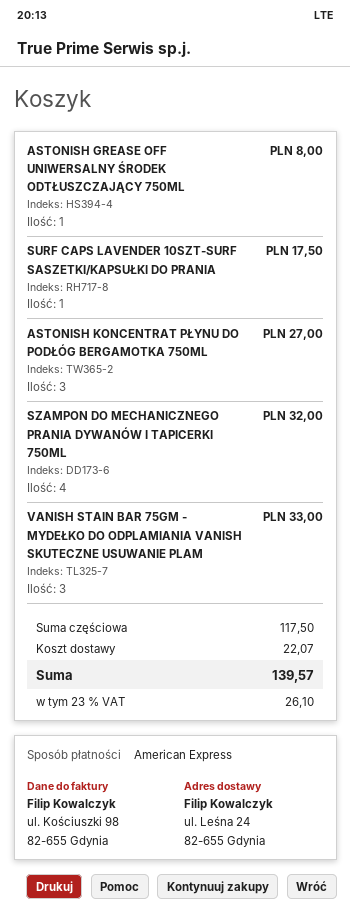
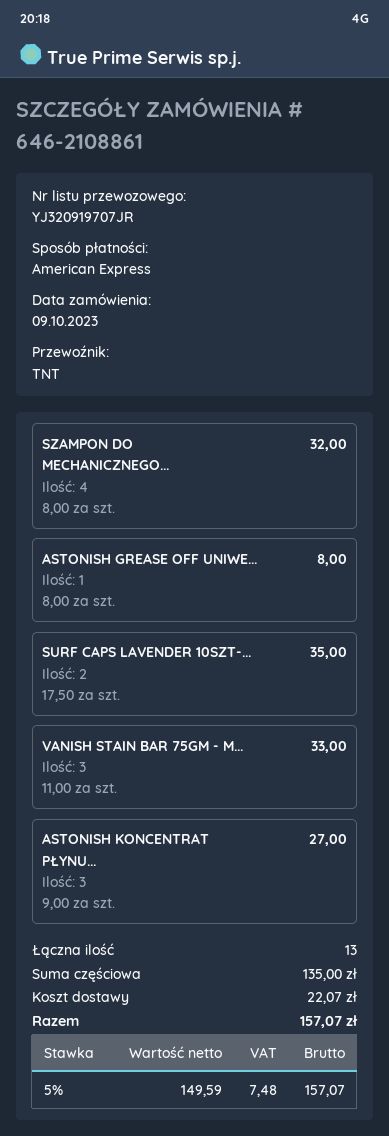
SURF CAPS LAVENDER 10SZT-SURF SASZETKI/KAPSUŁKI DO PRANIA: 1 for 17.50 -> 2 for 35.00
subtotal: 117.50 -> 135.00
tax: 23% = 26.10 -> 5% = 7.48
total: 139.57 -> 157.07

